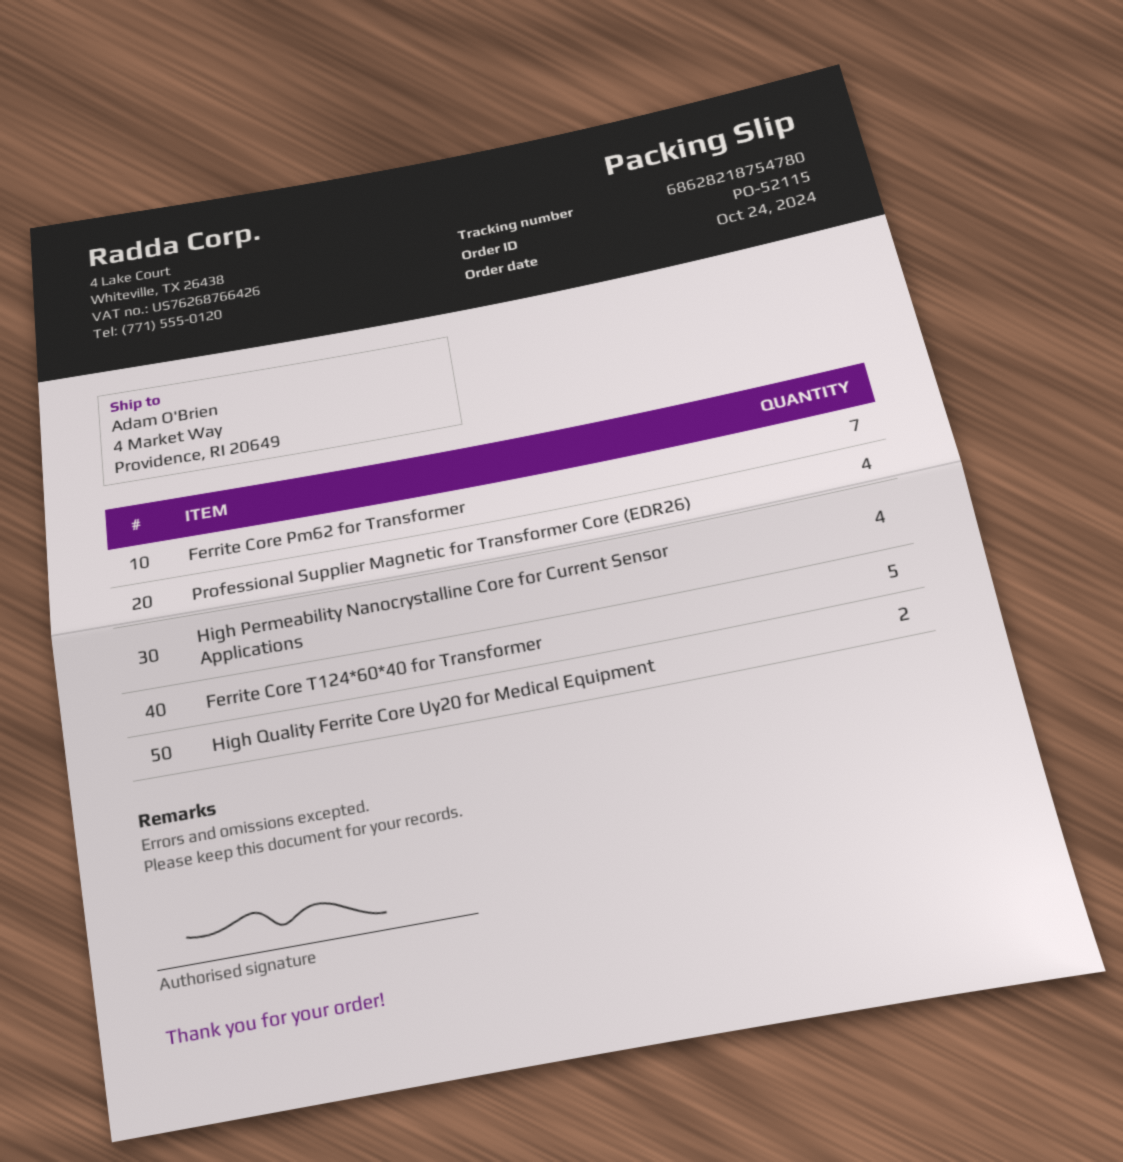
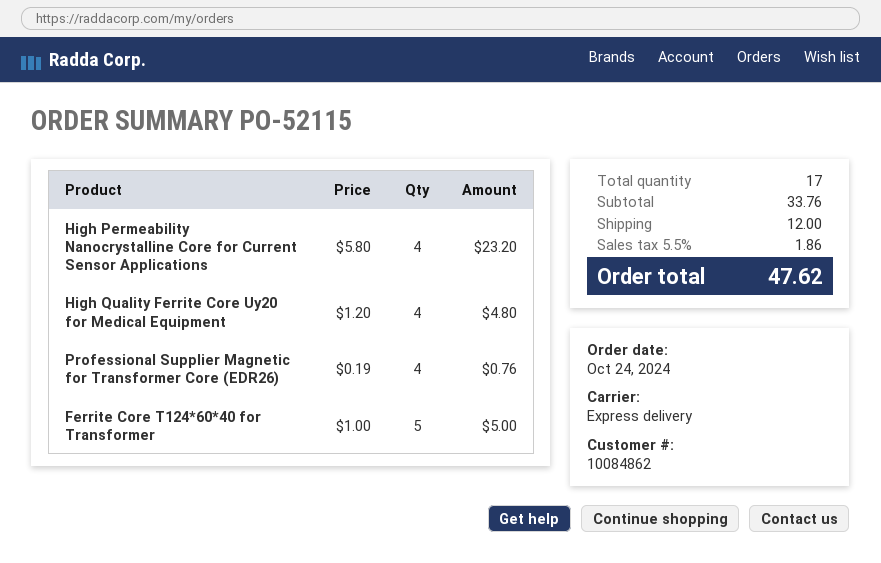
Ferrite Core Pm62 for Transformer: 7 -> none
High Quality Ferrite Core Uy20 for Medical Equipment: 2 -> 4

